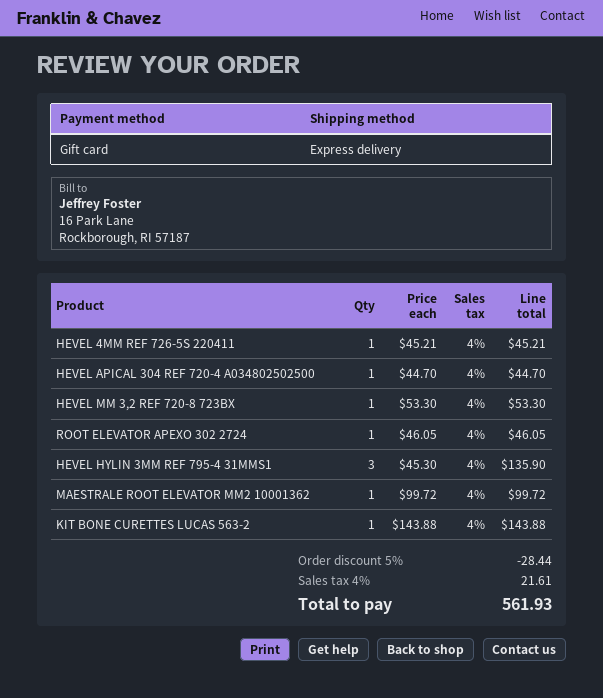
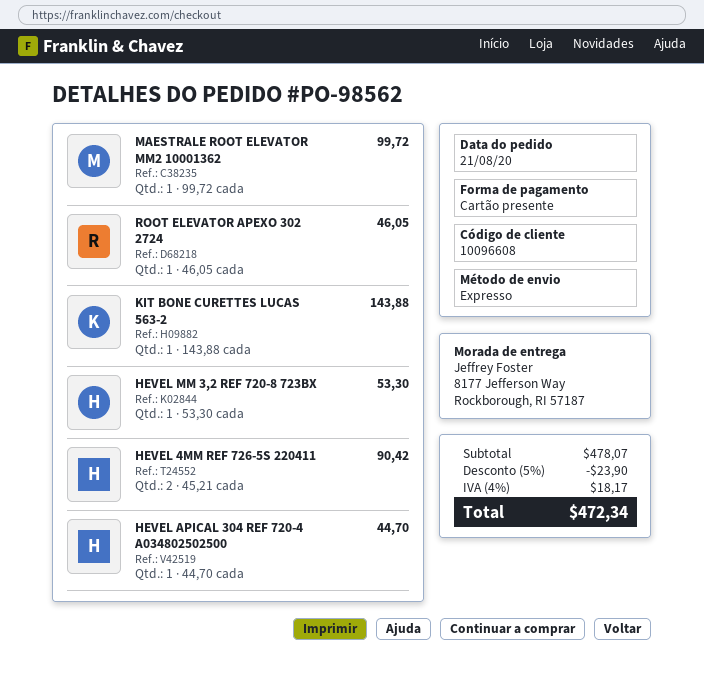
HEVEL 4MM REF 726-5S 220411: 1 x 45.21 = 45.21 -> 2 x 45.21 = 90.42
HEVEL HYLIN 3MM REF 795-4 31MMS1: 3 x 45.30 = 135.90 -> none
discount: 5% = 28.44 -> 5% = 23.90
tax: 4% = 21.61 -> 4% = 18.17
total: 561.93 -> 472.34

